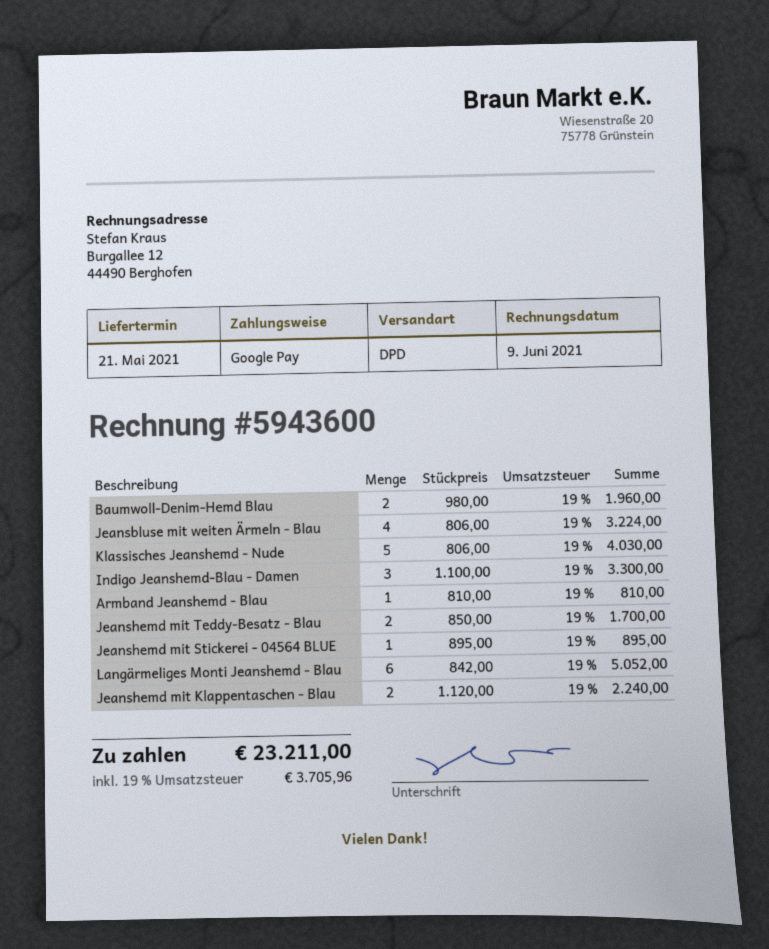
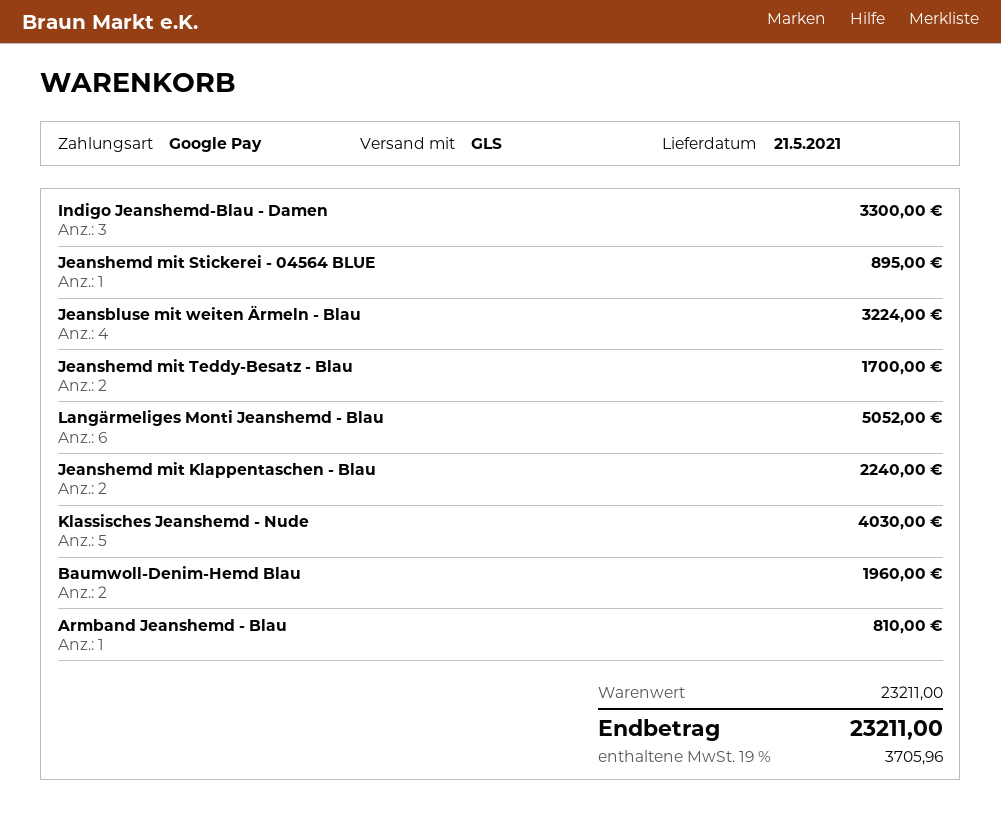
shipping method: DPD -> GLS

